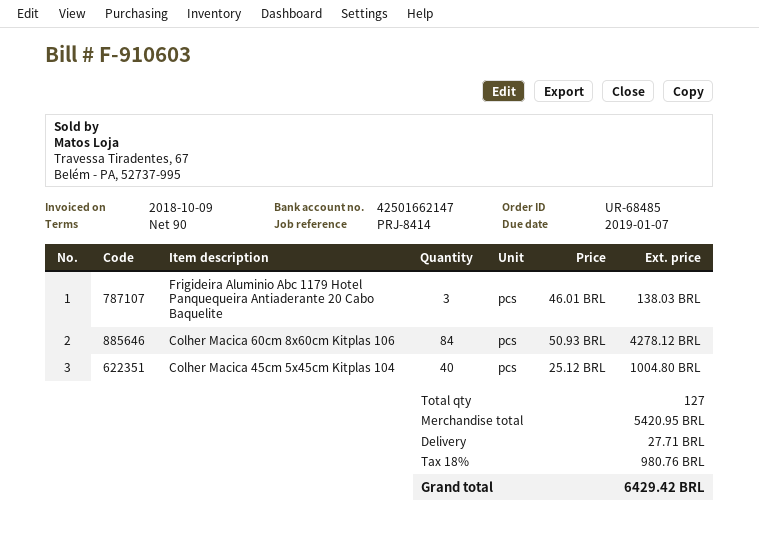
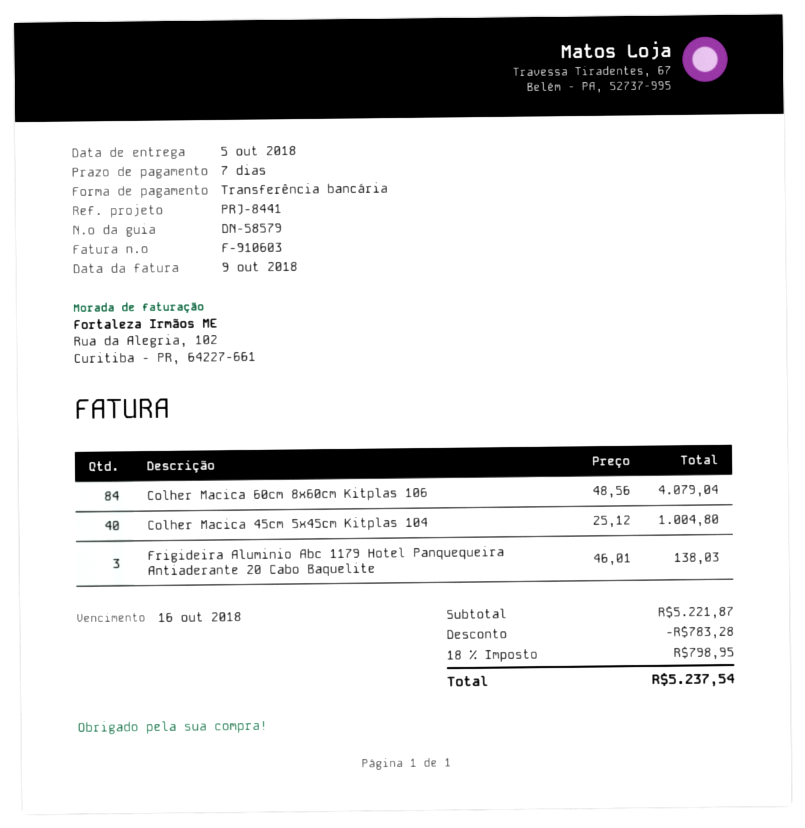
payment terms: 90 days -> 7 days
due date: 2019-01-07 -> 2018-10-16
reference: PRJ-8414 -> PRJ-8441
Colher Macica 60cm 8x60cm Kitplas 106: 84 x 50.93 = 4278.12 -> 84 x 48.56 = 4079.04
subtotal: 5420.95 -> 5221.87
discount: none -> 783.28
shipping: 27.71 -> none
tax: 18% = 980.76 -> 18% = 798.95
total: 6429.42 -> 5237.54

